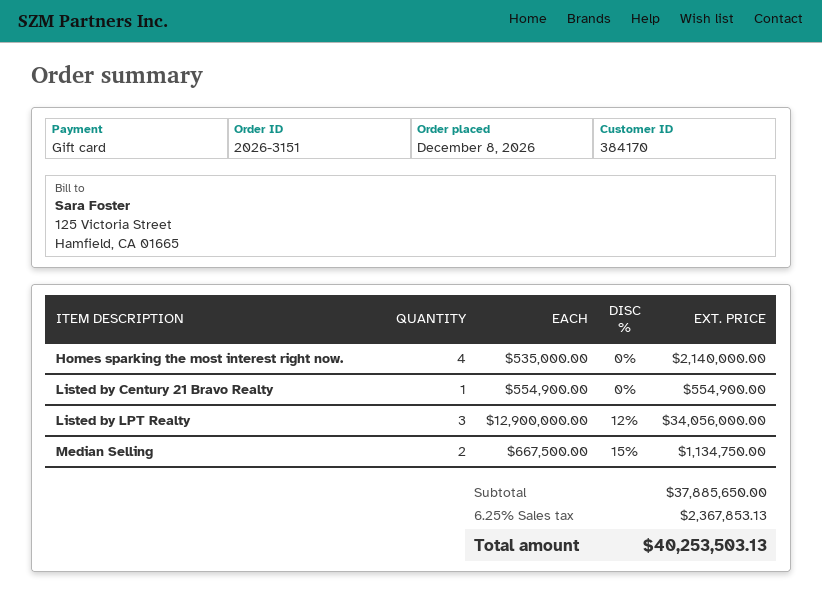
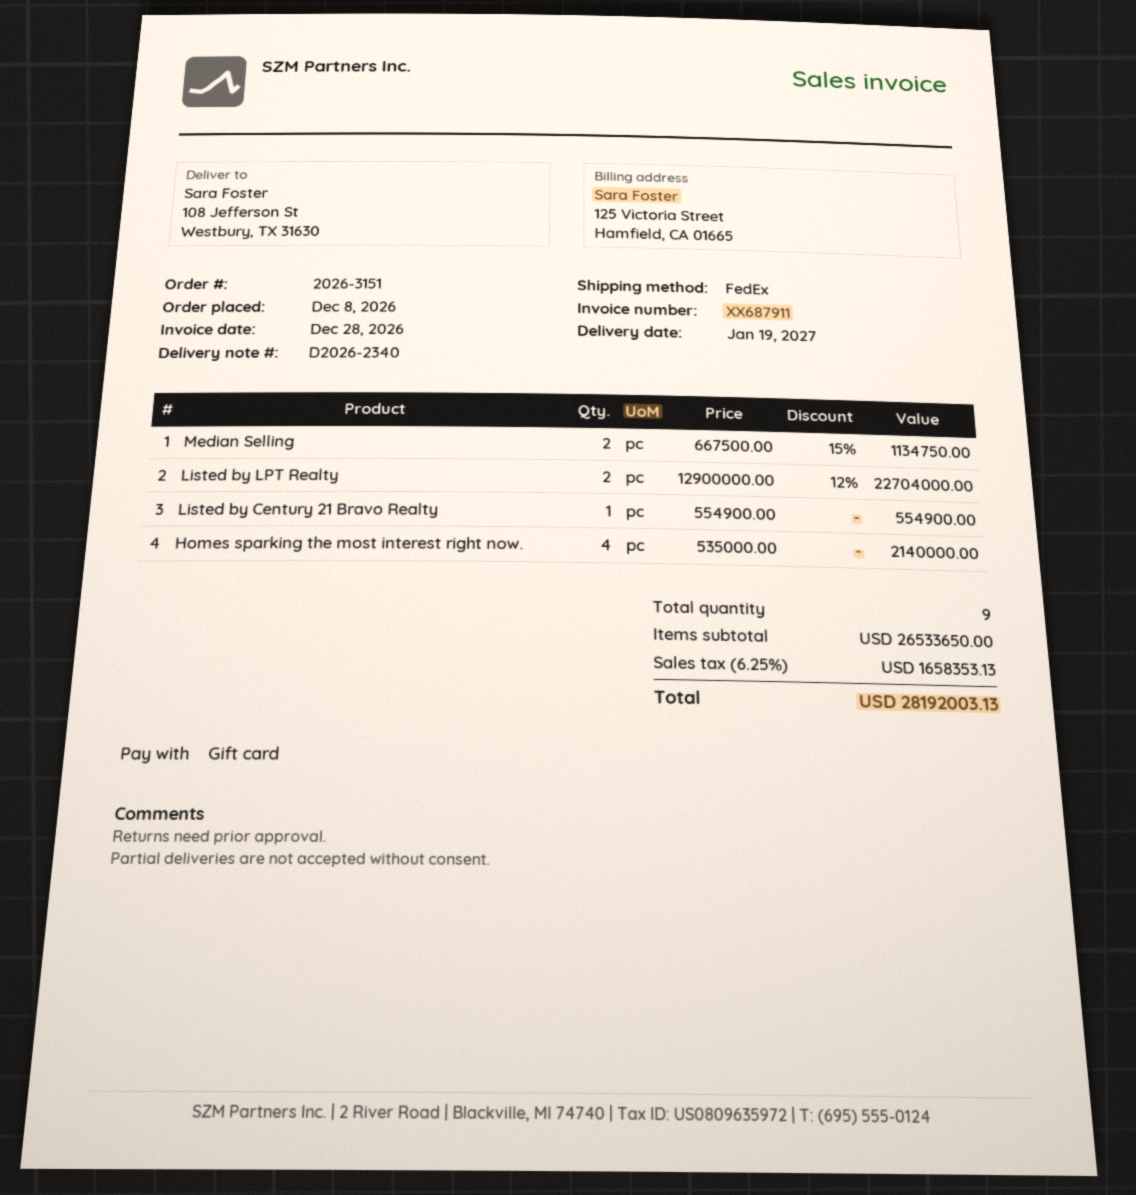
Listed by LPT Realty: 3 x 12900000.00 - 12% = 34056000.00 -> 2 x 12900000.00 - 12% = 22704000.00
subtotal: 37885650.00 -> 26533650.00
tax: 6.25% = 2367853.13 -> 6.25% = 1658353.13
total: 40253503.13 -> 28192003.13

